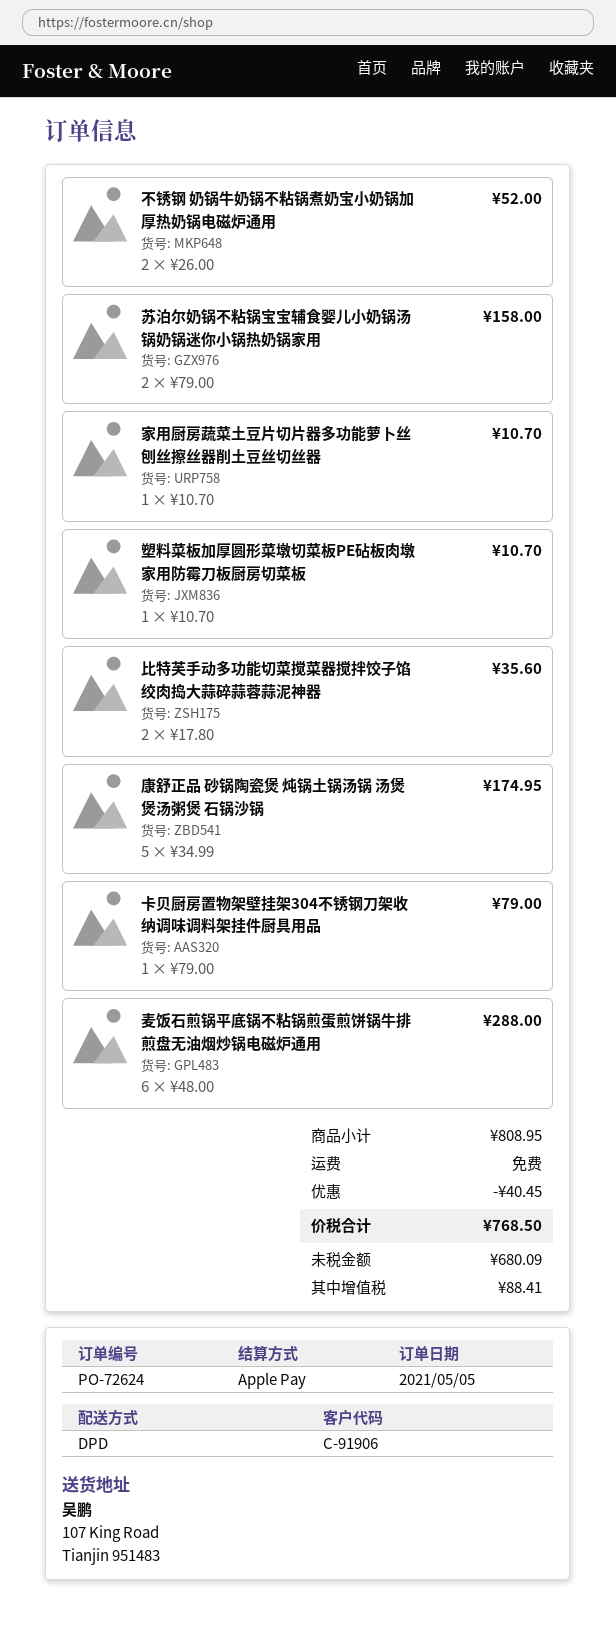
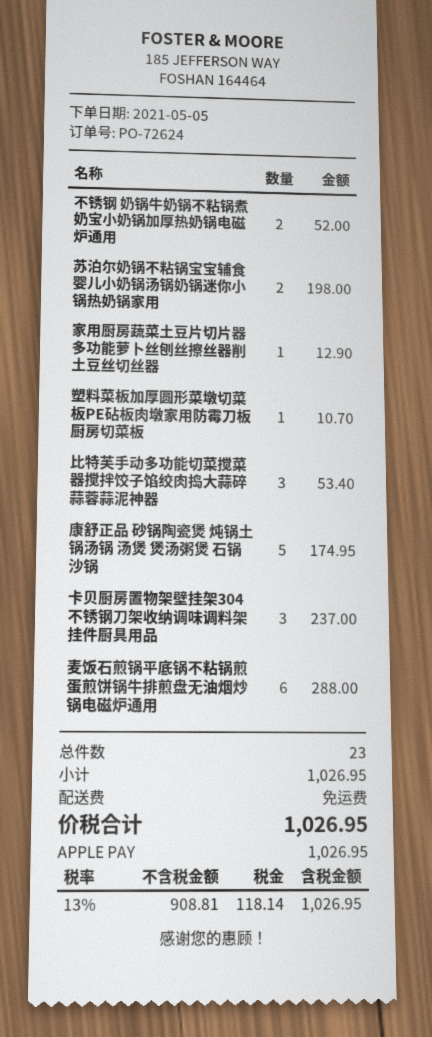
苏泊尔奶锅不粘锅宝宝辅食婴儿小奶锅汤锅奶锅迷你小锅热奶锅家用: 2 for 158.00 -> 2 for 198.00
家用厨房蔬菜土豆片切片器多功能萝卜丝刨丝擦丝器削土豆丝切丝器: 1 for 10.70 -> 1 for 12.90
比特芙手动多功能切菜搅菜器搅拌饺子馅绞肉捣大蒜碎蒜蓉蒜泥神器: 2 for 35.60 -> 3 for 53.40
卡贝厨房置物架壁挂架304不锈钢刀架收纳调味调料架挂件厨具用品: 1 for 79.00 -> 3 for 237.00
subtotal: 808.95 -> 1026.95
discount: 40.45 -> none
net: 680.09 -> 908.81
tax: 88.41 -> 118.14
total: 768.50 -> 1026.95

